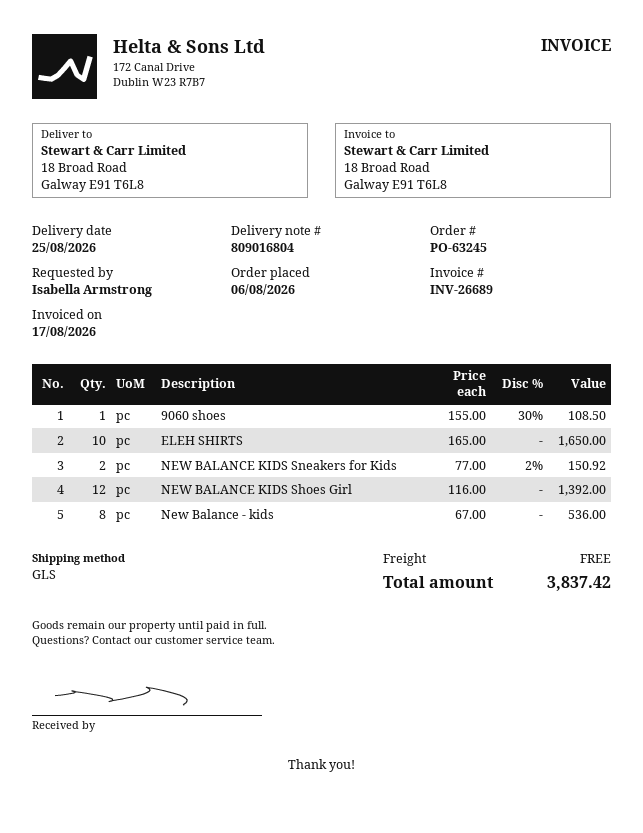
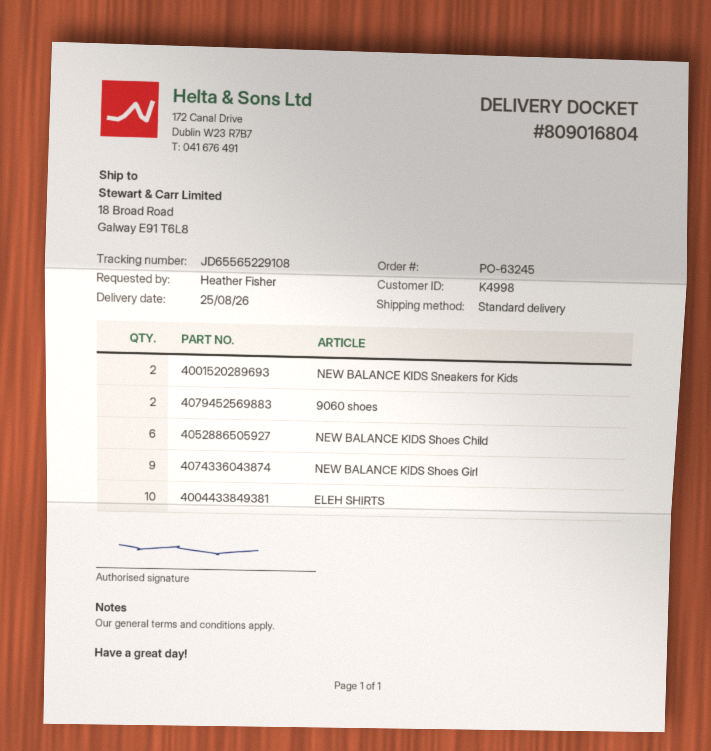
ordered by: Isabella Armstrong -> Heather Fisher
shipping method: GLS -> standard
9060 shoes: 1 -> 2
NEW BALANCE KIDS Shoes Girl: 12 -> 9
New Balance - kids: 8 -> none
NEW BALANCE KIDS Shoes Child: none -> 6

